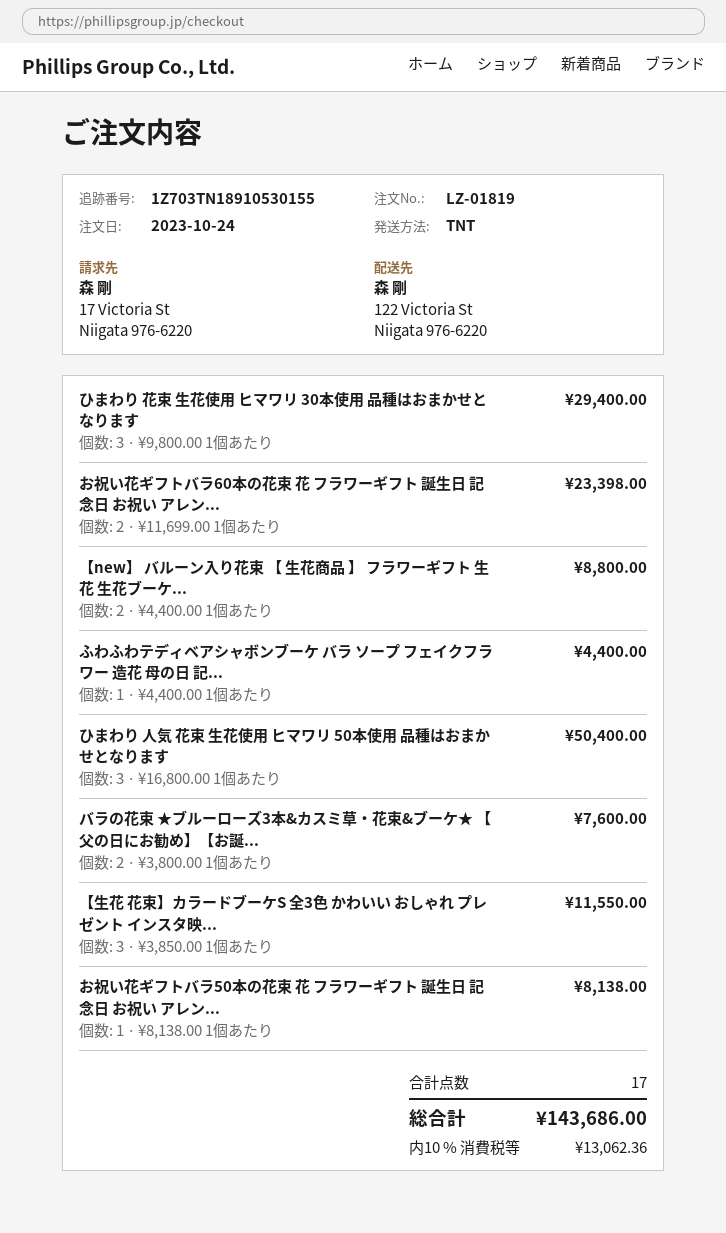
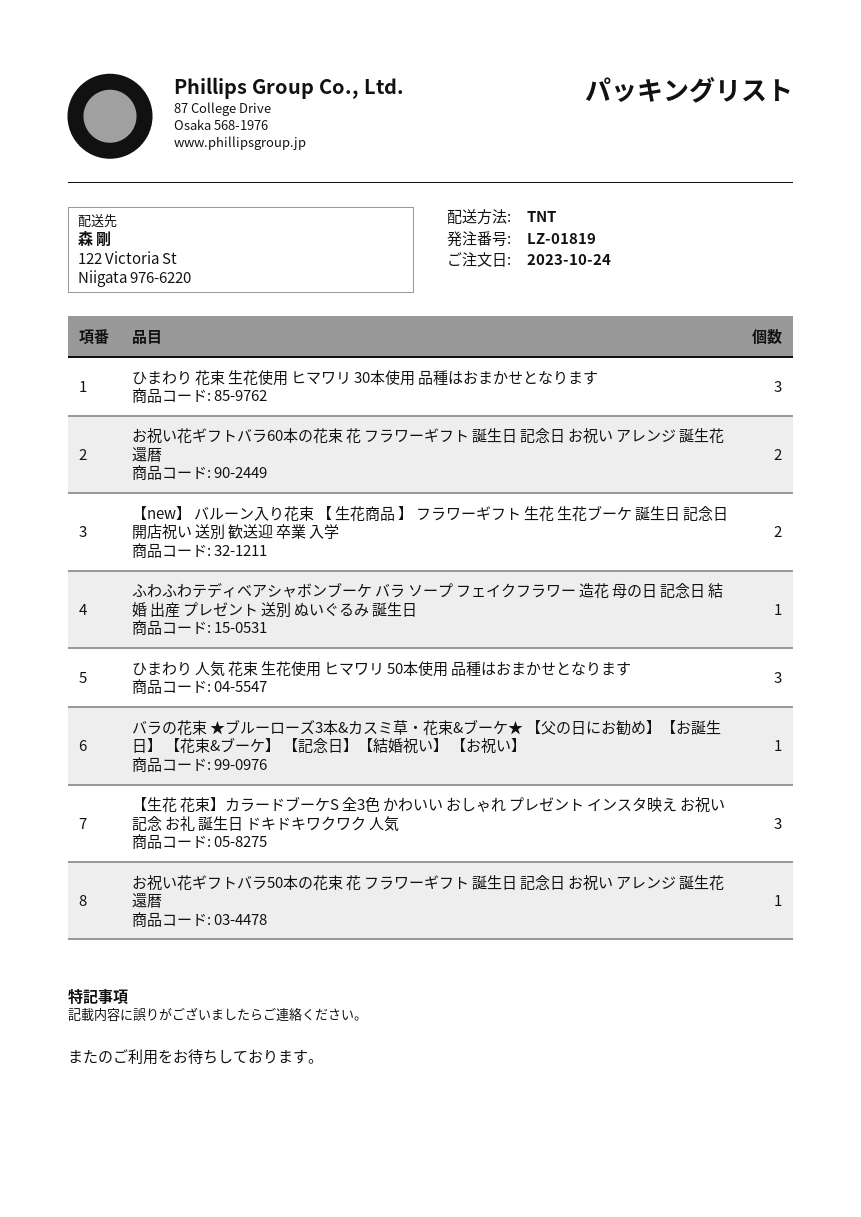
バラの花束 ★ブルーローズ3本&カスミ草・花束&ブーケ★ 【父の日にお勧め】【お誕...: 2 -> 1

